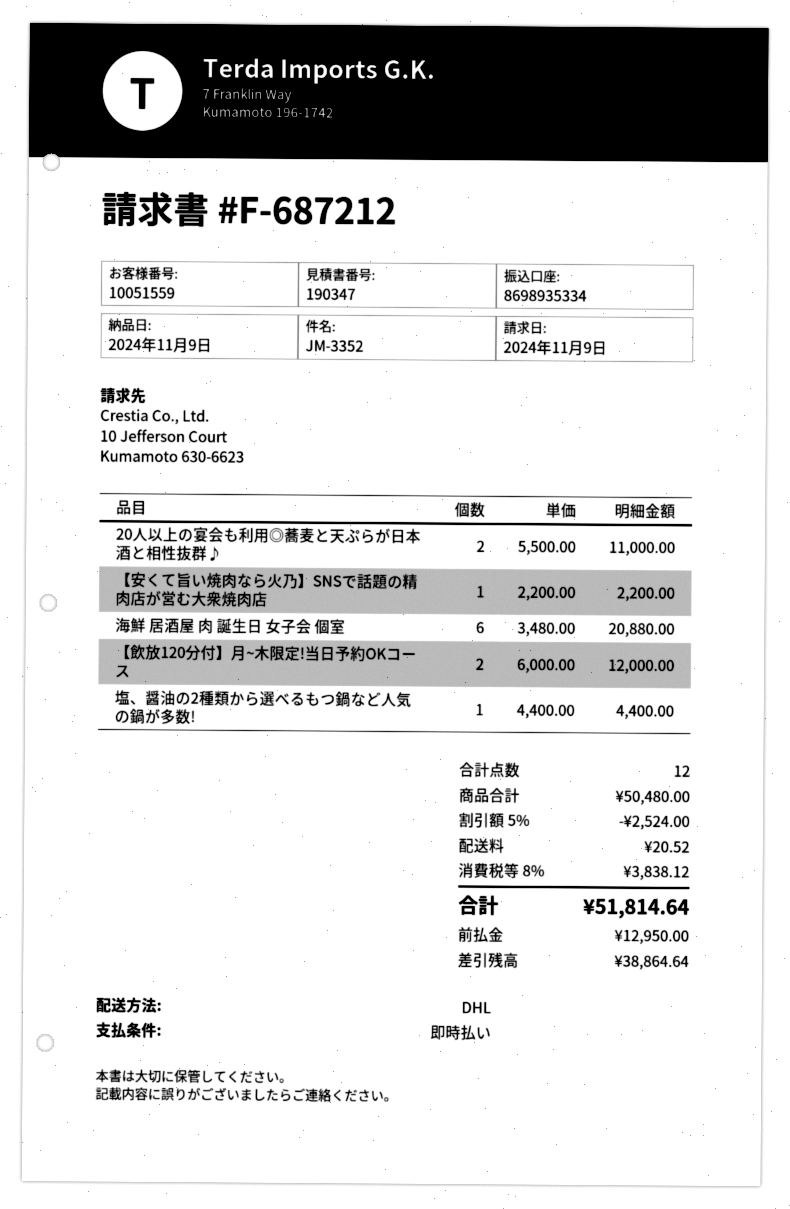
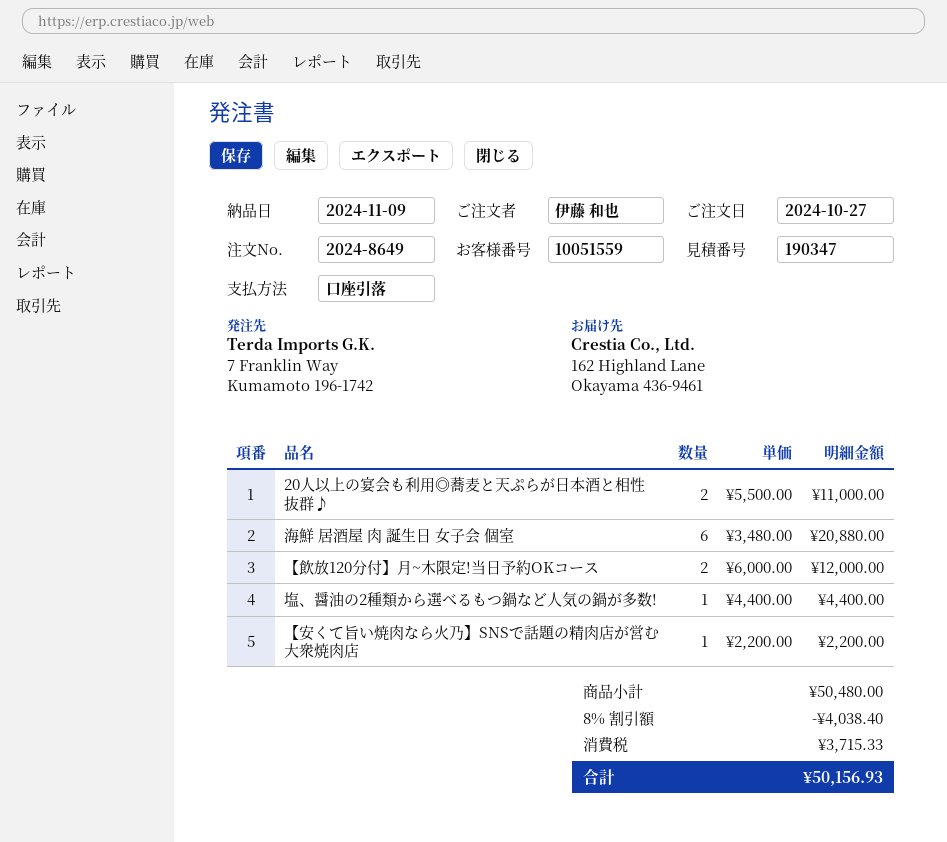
discount: 5% = 2524.00 -> 8% = 4038.40
shipping: 20.52 -> none
tax: 3838.12 -> 3715.33
total: 51814.64 -> 50156.93

